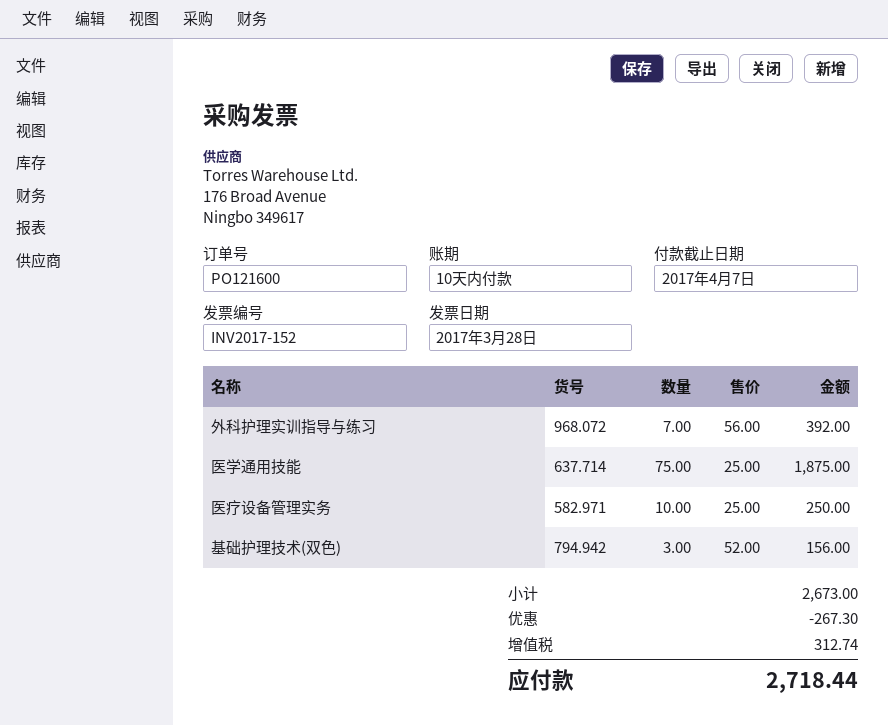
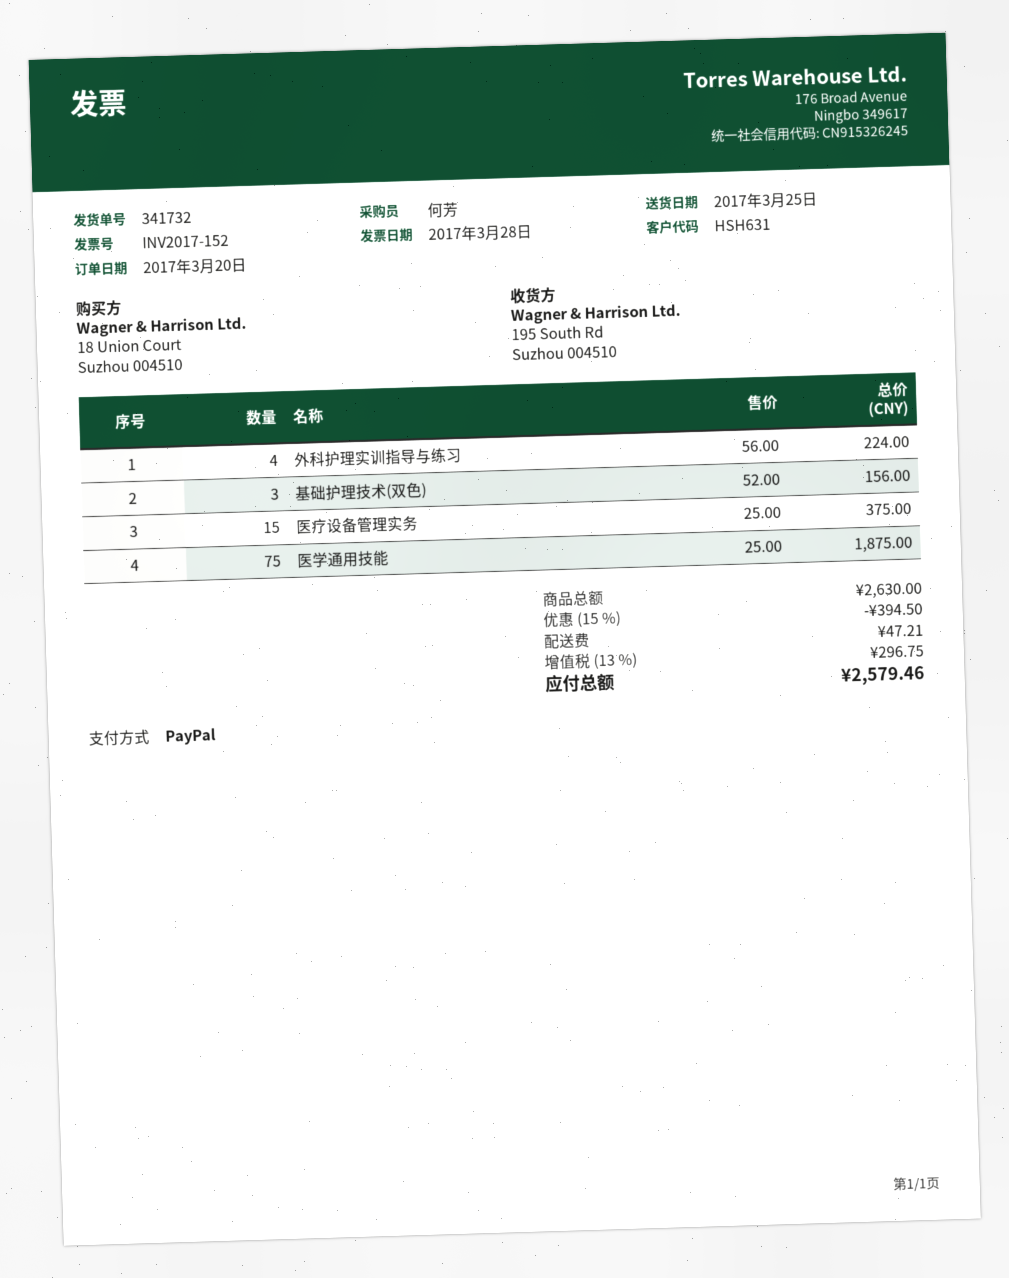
外科护理实训指导与练习: 7 x 56.00 = 392.00 -> 4 x 56.00 = 224.00
医疗设备管理实务: 10 x 25.00 = 250.00 -> 15 x 25.00 = 375.00
subtotal: 2673.00 -> 2630.00
discount: 267.30 -> 394.50
shipping: none -> 47.21
tax: 312.74 -> 296.75
total: 2718.44 -> 2579.46

